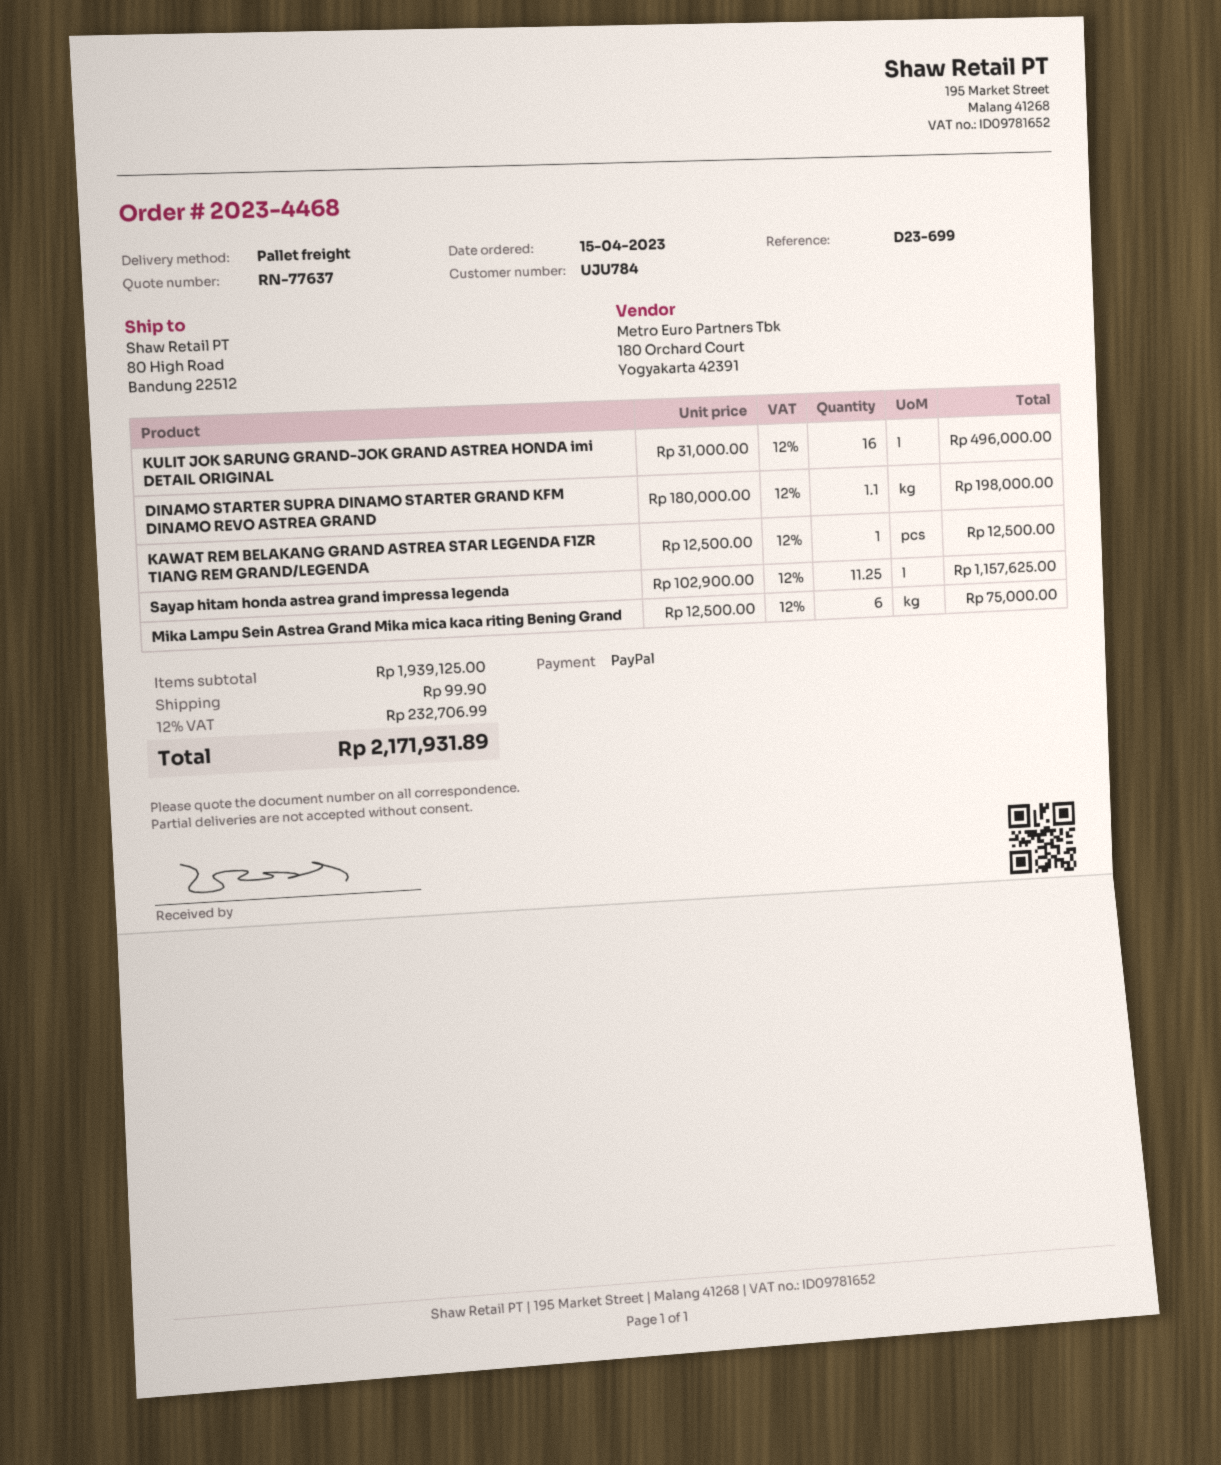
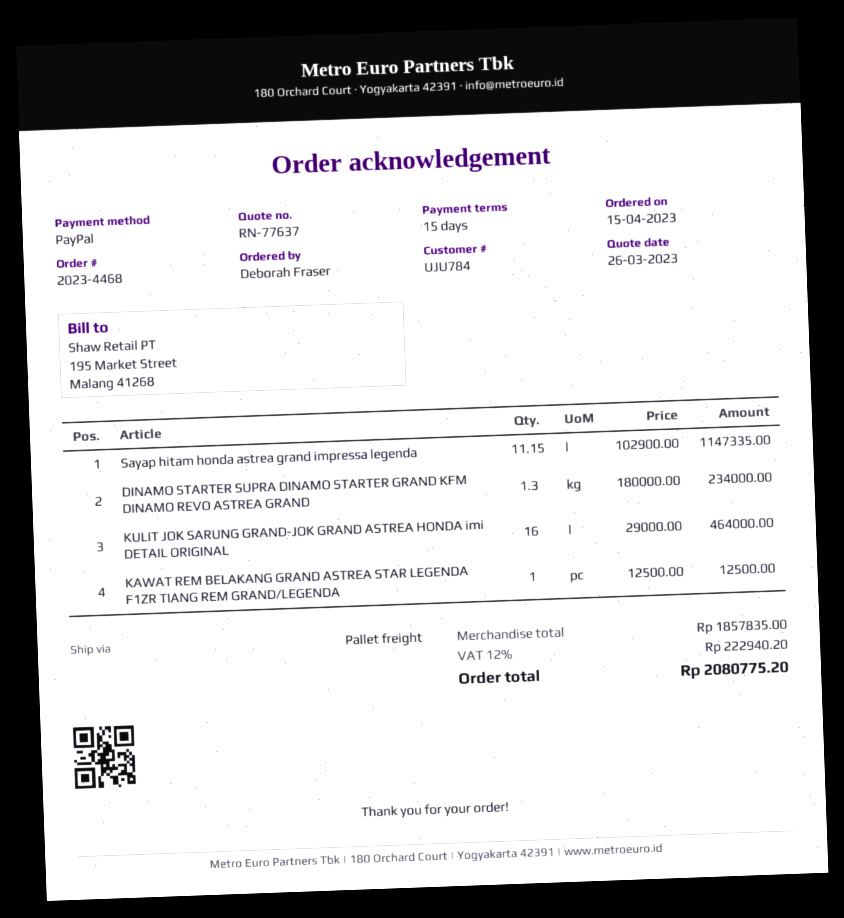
KULIT JOK SARUNG GRAND-JOK GRAND ASTREA HONDA imi DETAIL ORIGINAL: 16 x 31000.00 = 496000.00 -> 16 x 29000.00 = 464000.00
DINAMO STARTER SUPRA DINAMO STARTER GRAND KFM DINAMO REVO ASTREA GRAND: 1.1 x 180000.00 = 198000.00 -> 1.3 x 180000.00 = 234000.00
Sayap hitam honda astrea grand impressa legenda: 11.25 x 102900.00 = 1157625.00 -> 11.15 x 102900.00 = 1147335.00
Mika Lampu Sein Astrea Grand Mika mica kaca riting Bening Grand: 6 x 12500.00 = 75000.00 -> none
subtotal: 1939125.00 -> 1857835.00
shipping: 99.90 -> none
tax: 12% = 232706.99 -> 12% = 222940.20
total: 2171931.89 -> 2080775.20

